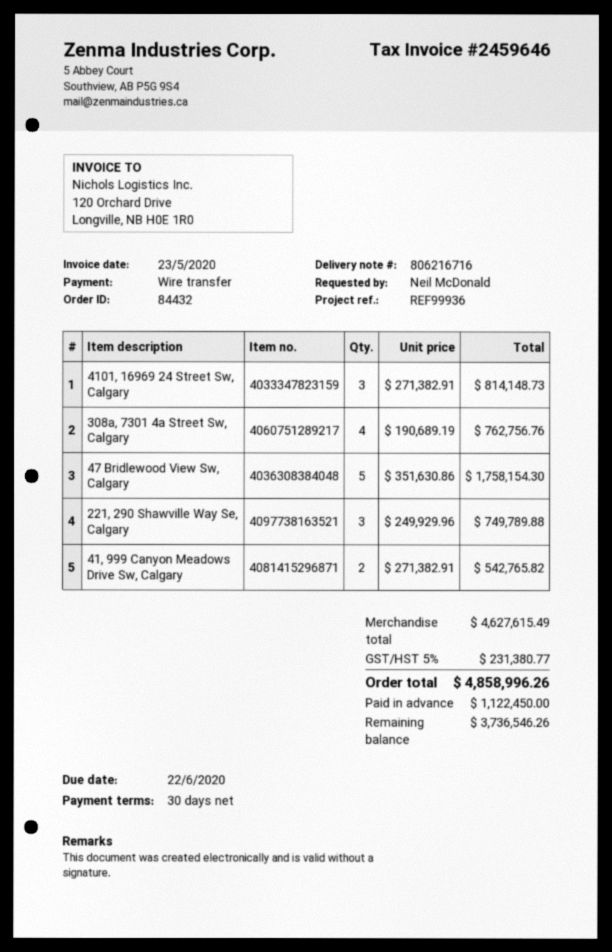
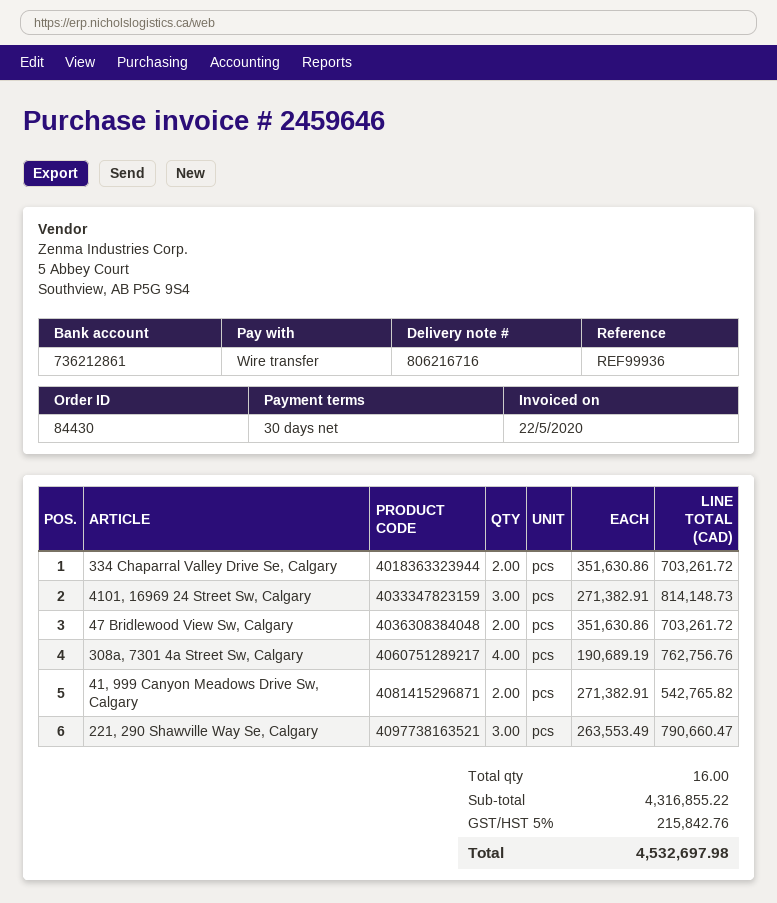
order number: 84432 -> 84430
invoice date: 2020-05-23 -> 2020-05-22
47 Bridlewood View Sw, Calgary: 5 x 351630.86 = 1758154.30 -> 2 x 351630.86 = 703261.72
221, 290 Shawville Way Se, Calgary: 3 x 249929.96 = 749789.88 -> 3 x 263553.49 = 790660.47
334 Chaparral Valley Drive Se, Calgary: none -> 2 x 351630.86 = 703261.72
subtotal: 4627615.49 -> 4316855.22
tax: 5% = 231380.77 -> 5% = 215842.76
total: 4858996.26 -> 4532697.98

